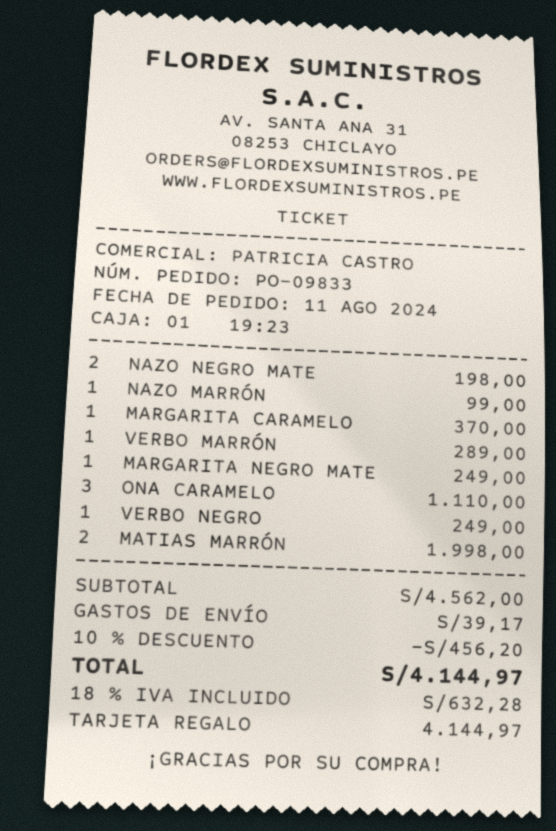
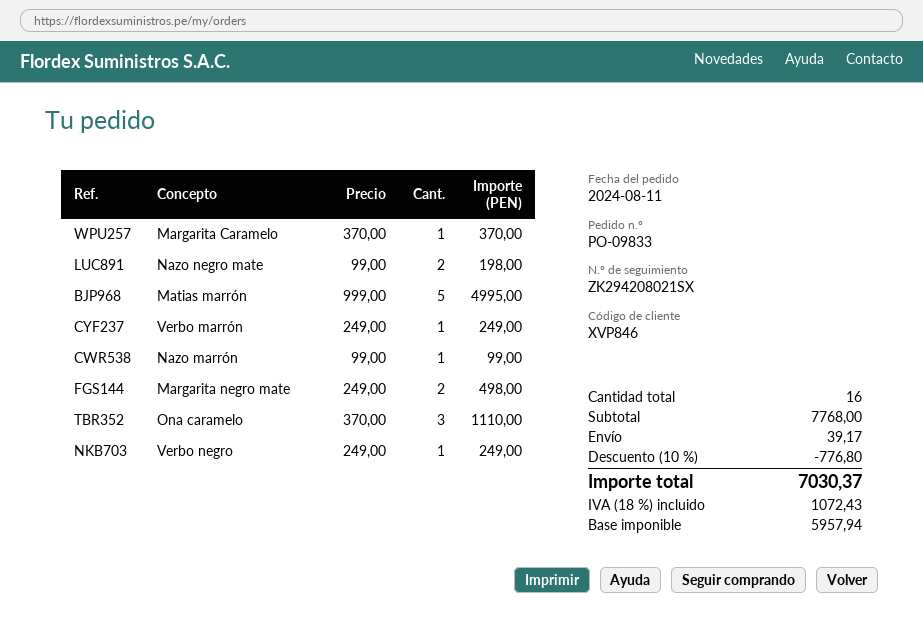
VERBO MARRÓN: 1 for 289.00 -> 1 for 249.00
MARGARITA NEGRO MATE: 1 for 249.00 -> 2 for 498.00
MATIAS MARRÓN: 2 for 1998.00 -> 5 for 4995.00
subtotal: 4562.00 -> 7768.00
discount: 10% = 456.20 -> 10% = 776.80
tax: 18% = 632.28 -> 18% = 1072.43
total: 4144.97 -> 7030.37

